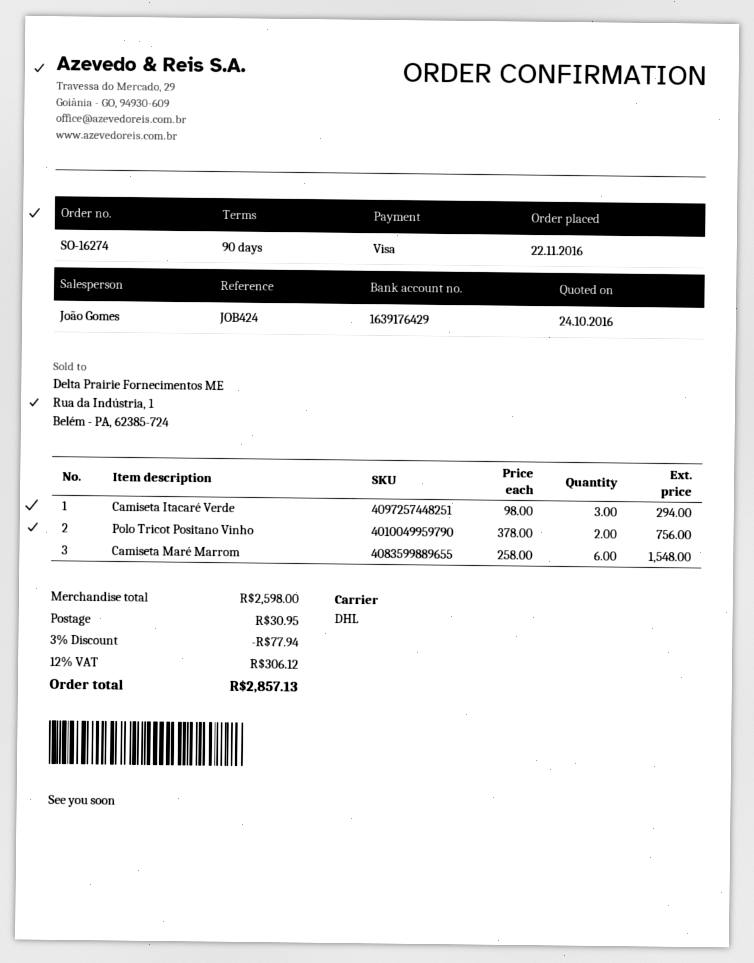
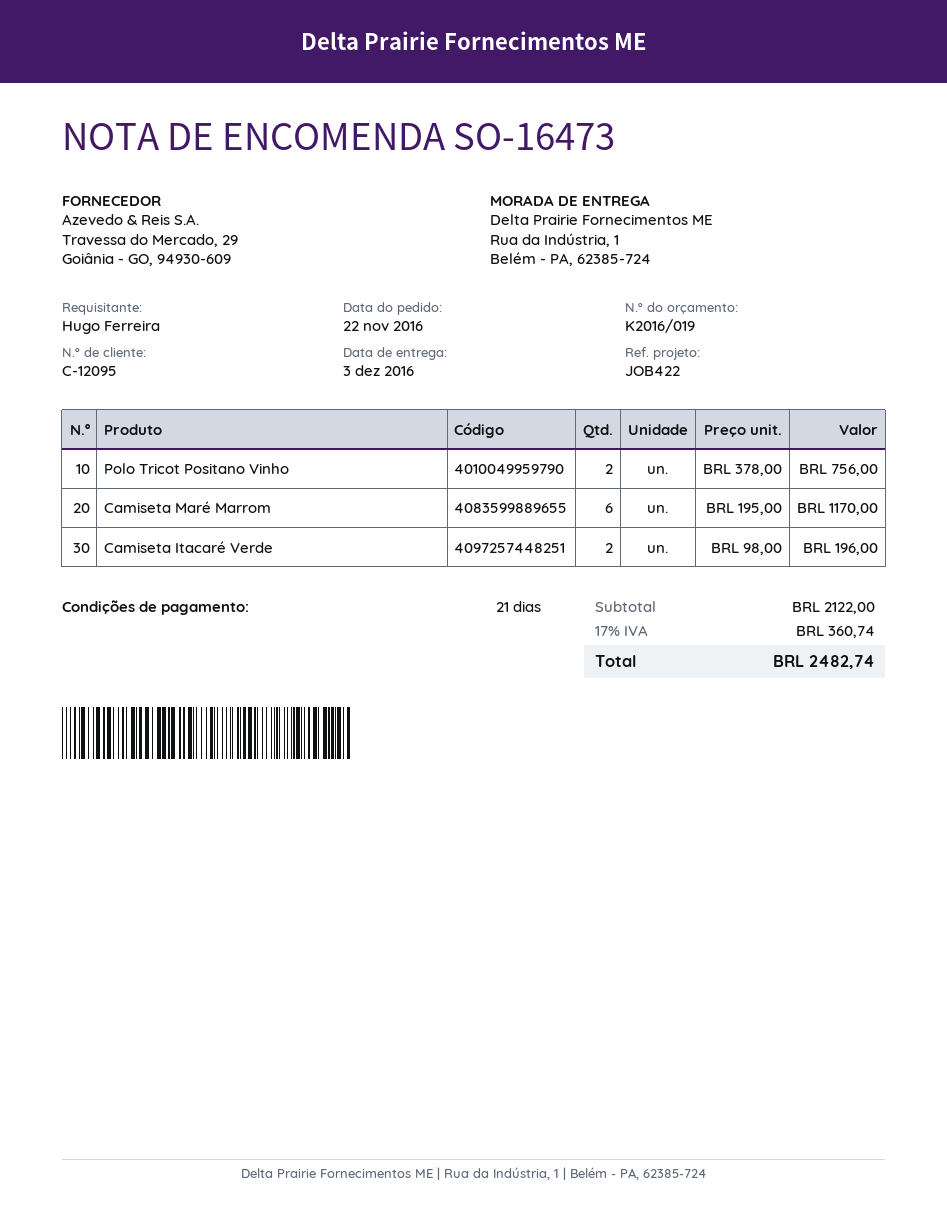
order number: SO-16274 -> SO-16473
payment terms: 90 days -> 21 days
reference: JOB424 -> JOB422
Camiseta Itacaré Verde: 3 x 98.00 = 294.00 -> 2 x 98.00 = 196.00
Camiseta Maré Marrom: 6 x 258.00 = 1548.00 -> 6 x 195.00 = 1170.00
subtotal: 2598.00 -> 2122.00
discount: 3% = 77.94 -> none
shipping: 30.95 -> none
tax: 12% = 306.12 -> 17% = 360.74
total: 2857.13 -> 2482.74

